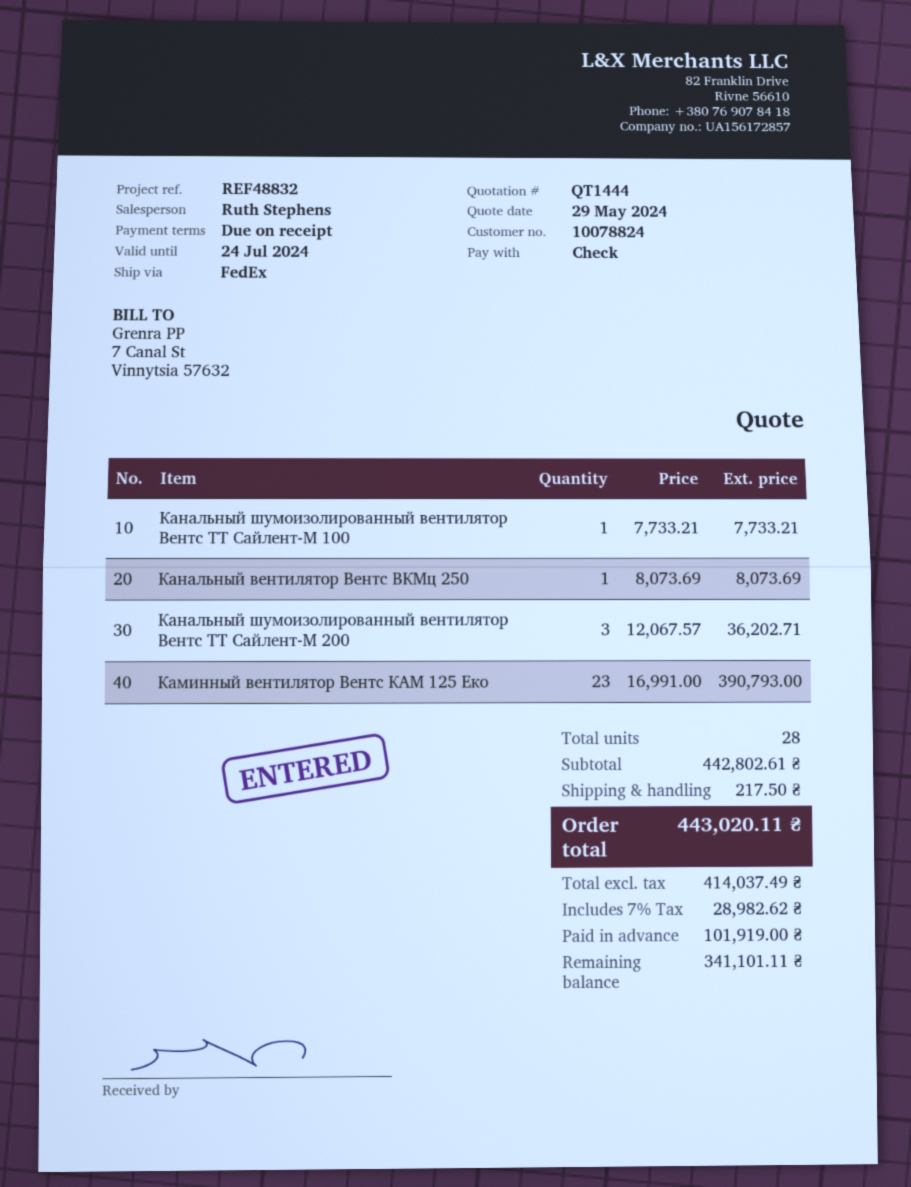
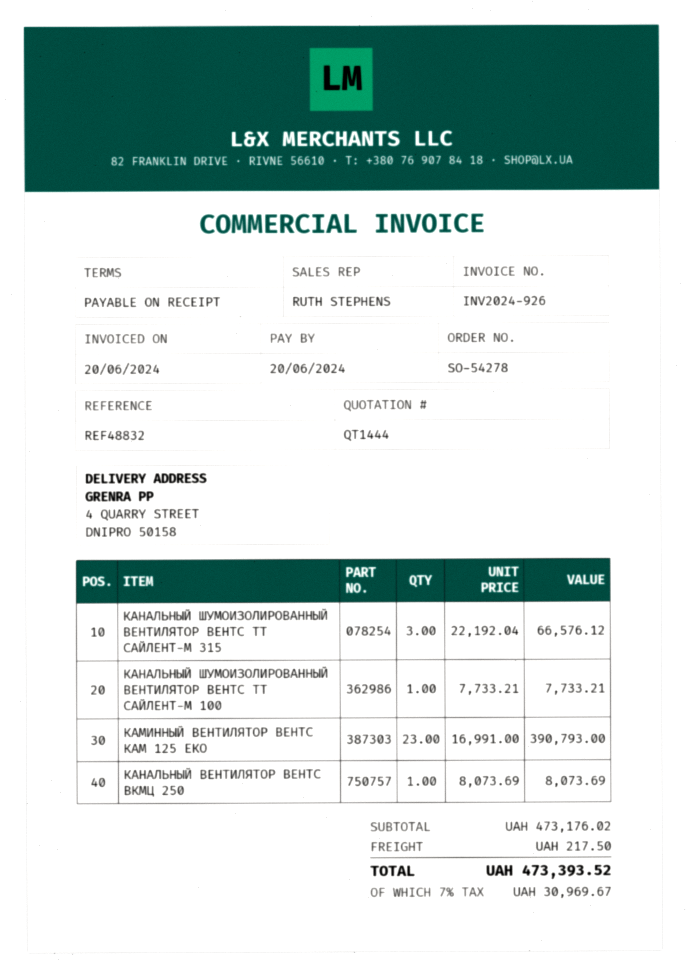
Канальный шумоизолированный вентилятор Вентс ТТ Сайлент-М 200: 3 x 12067.57 = 36202.71 -> none
КАНАЛЬНЫЙ ШУМОИЗОЛИРОВАННЫЙ ВЕНТИЛЯТОР ВЕНТС ТТ САЙЛЕНТ-М 315: none -> 3 x 22192.04 = 66576.12
subtotal: 442802.61 -> 473176.02
tax: 7% = 28982.62 -> 7% = 30969.67
total: 443020.11 -> 473393.52

